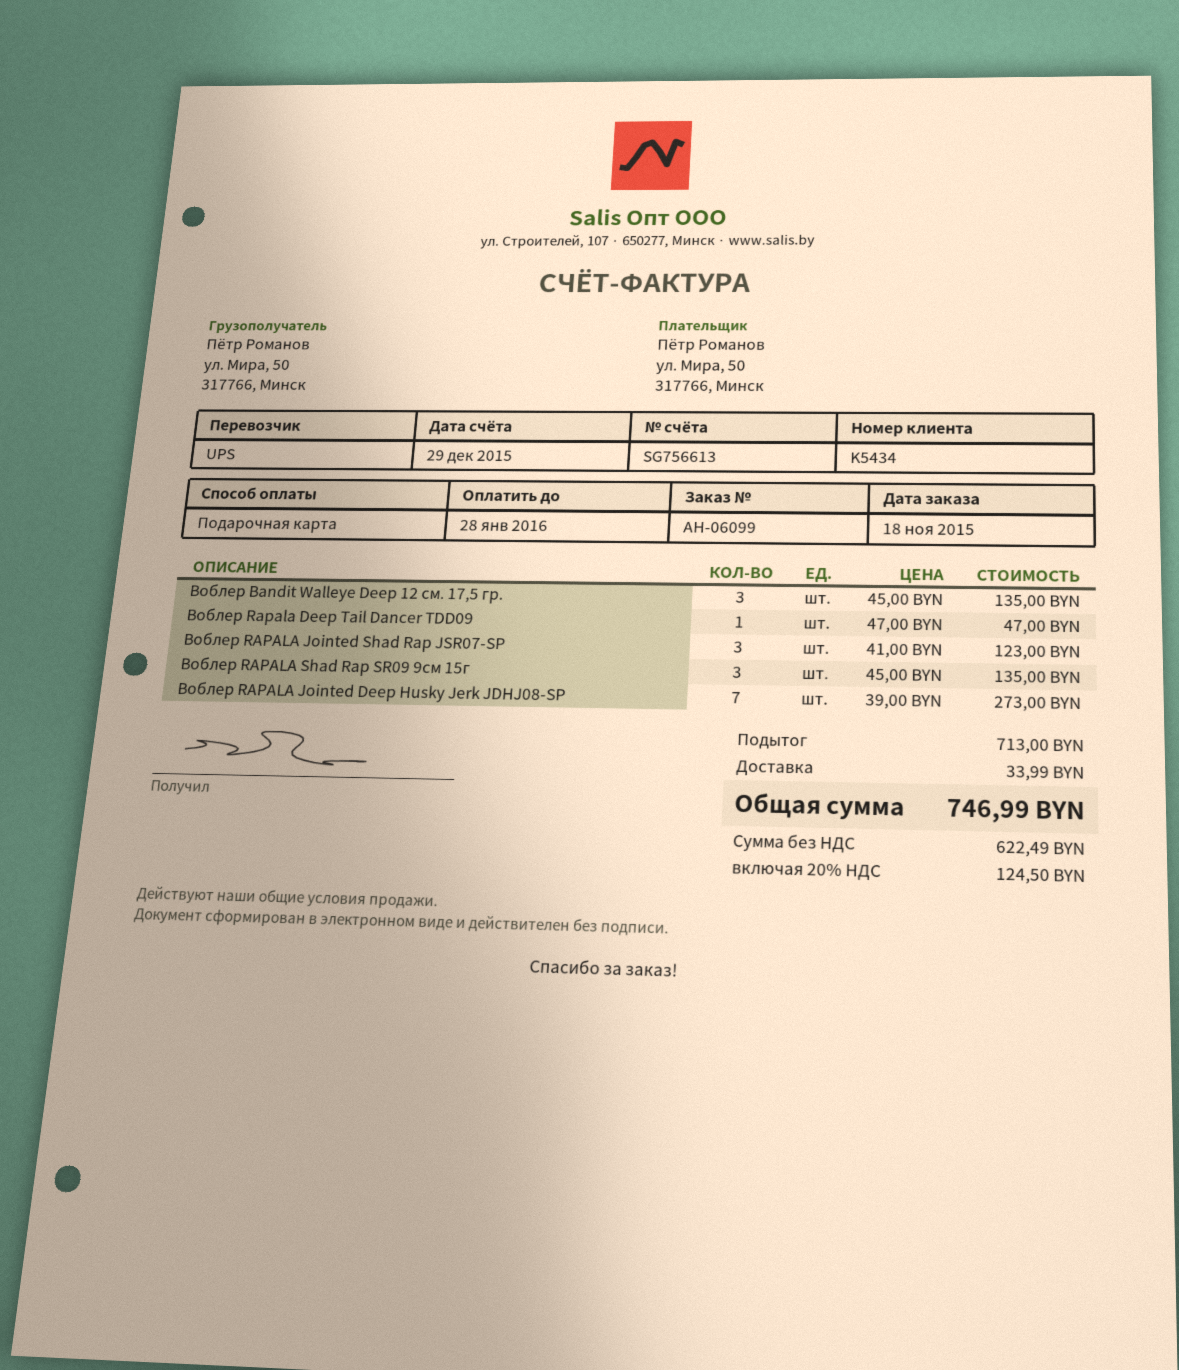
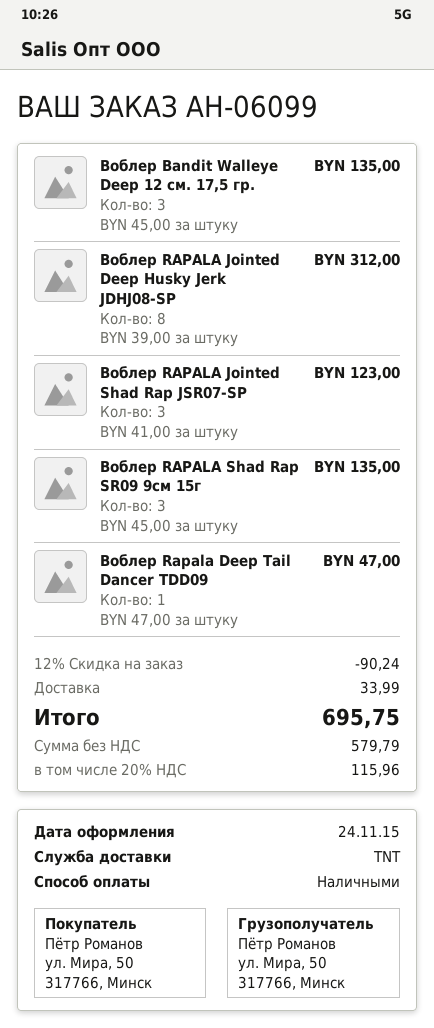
order date: 2015-11-18 -> 2015-11-24
payment method: gift card -> cash
shipping method: UPS -> TNT
Воблер RAPALA Jointed Deep Husky Jerk JDHJ08-SP: 7 x 39.00 = 273.00 -> 8 x 39.00 = 312.00
discount: none -> 12% = 90.24
net: 622.49 -> 579.79
tax: 20% = 124.50 -> 20% = 115.96
total: 746.99 -> 695.75

